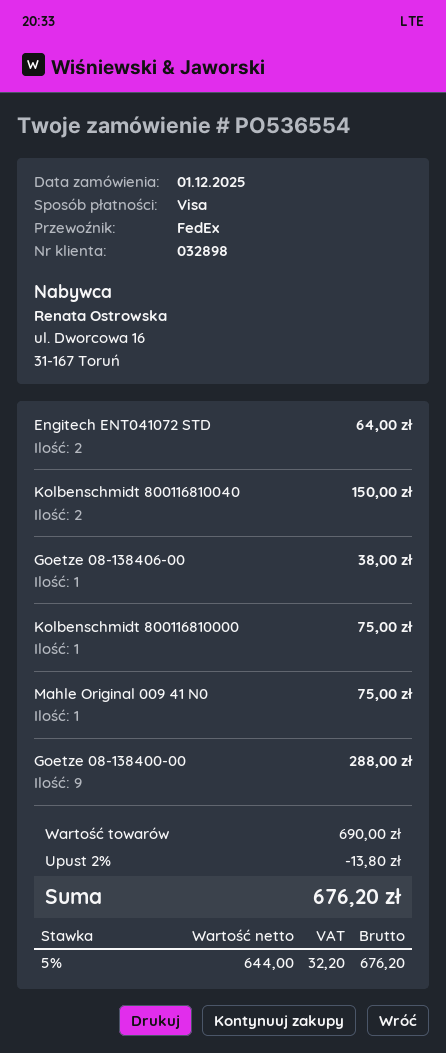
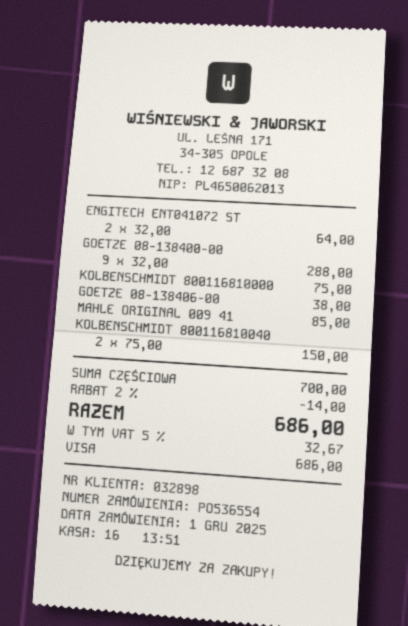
Mahle Original 009 41 N0: 1 for 75.00 -> 1 for 85.00
subtotal: 690.00 -> 700.00
discount: 2% = 13.80 -> 2% = 14.00
tax: 5% = 32.20 -> 5% = 32.67
total: 676.20 -> 686.00

